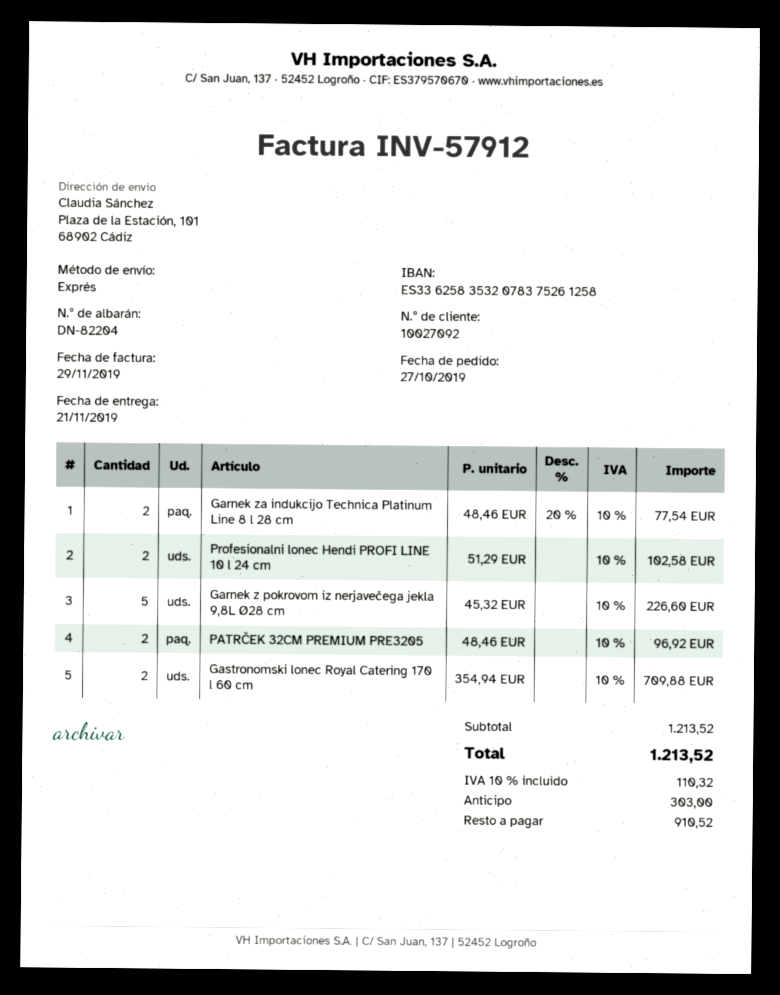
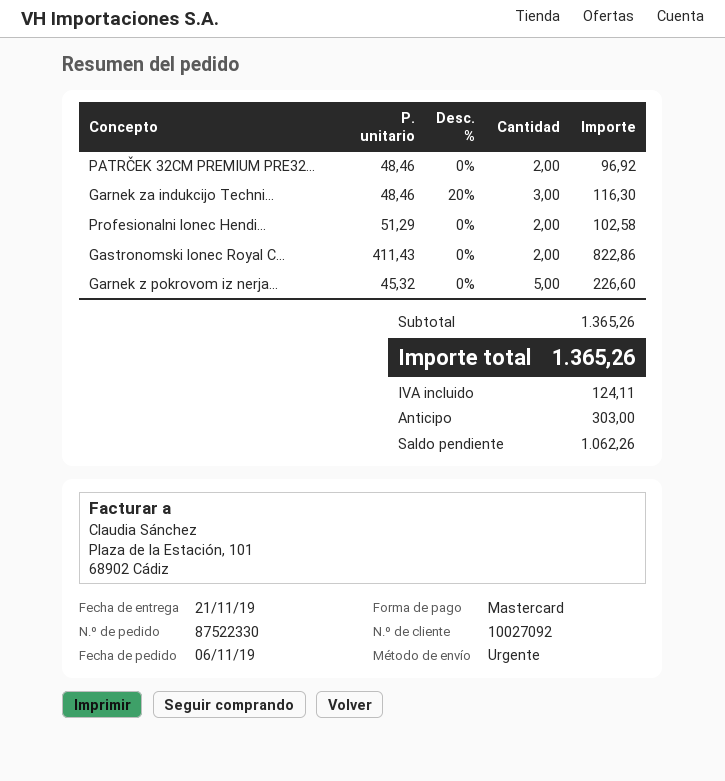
order date: 2019-10-27 -> 2019-11-06
Garnek za indukcijo Technica Platinum Line 8 l 28 cm: 2 x 48.46 - 20% = 77.54 -> 3 x 48.46 - 20% = 116.30
Gastronomski lonec Royal Catering 170 l 60 cm: 2 x 354.94 = 709.88 -> 2 x 411.43 = 822.86
subtotal: 1213.52 -> 1365.26
tax: 110.32 -> 124.11
total: 1213.52 -> 1365.26
balance: 910.52 -> 1062.26

